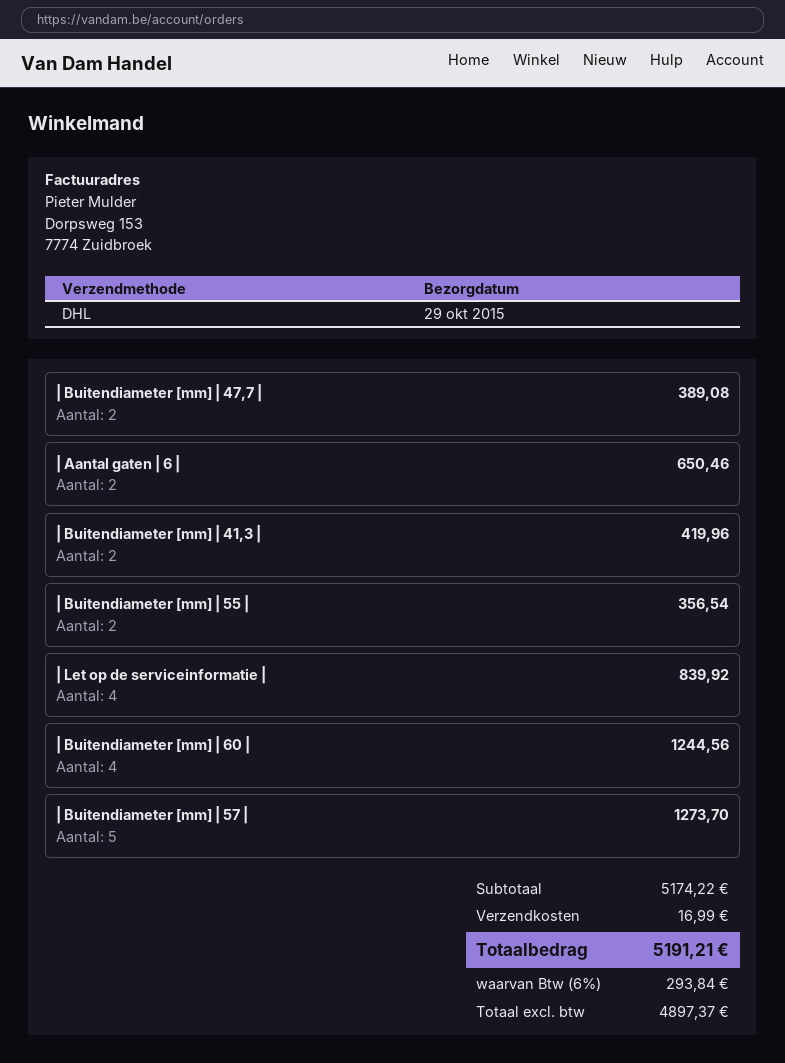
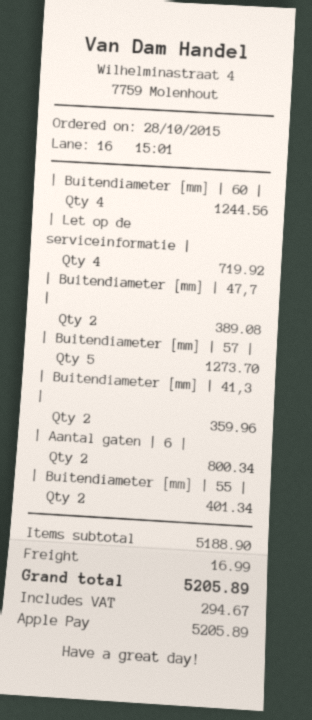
| Aantal gaten | 6 |: 2 for 650.46 -> 2 for 800.34
| Buitendiameter [mm] | 41,3 |: 2 for 419.96 -> 2 for 359.96
| Buitendiameter [mm] | 55 |: 2 for 356.54 -> 2 for 401.34
| Let op de serviceinformatie |: 4 for 839.92 -> 4 for 719.92
subtotal: 5174.22 -> 5188.90
tax: 293.84 -> 294.67
total: 5191.21 -> 5205.89

